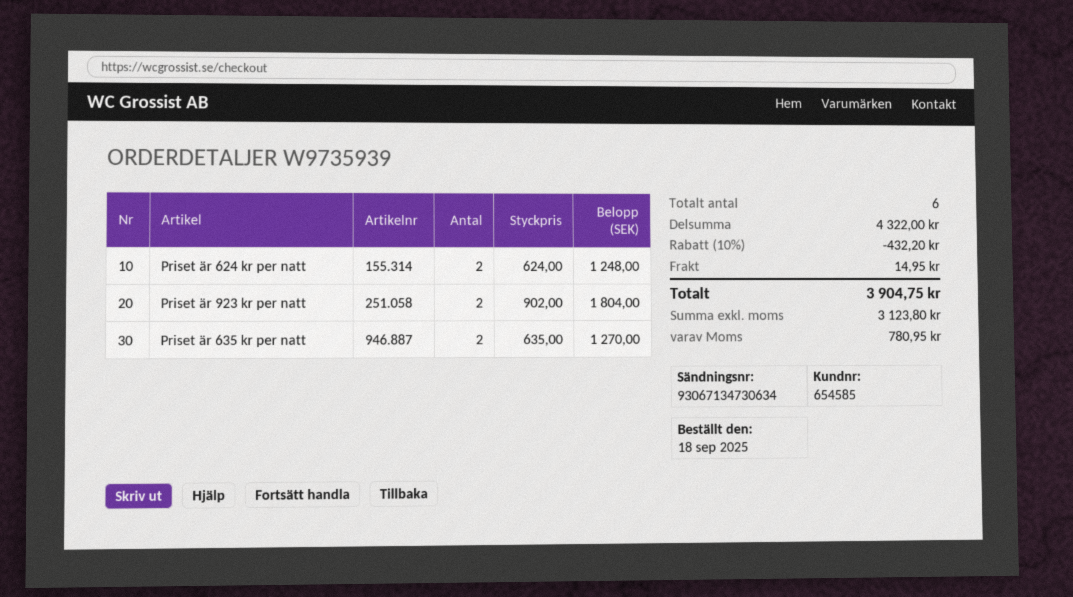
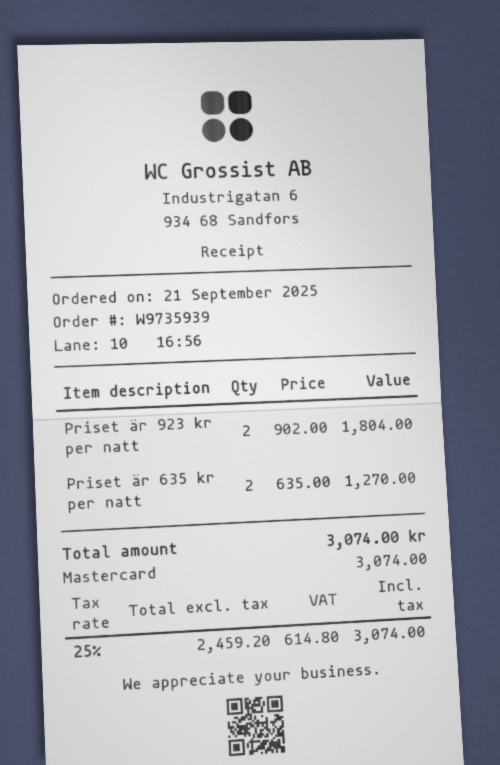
order date: 2025-09-18 -> 2025-09-21
Priset är 624 kr per natt: 2 x 624.00 = 1248.00 -> none
discount: 10% = 432.20 -> none
shipping: 14.95 -> none
net: 3123.80 -> 2459.20
tax: 780.95 -> 614.80
total: 3904.75 -> 3074.00

